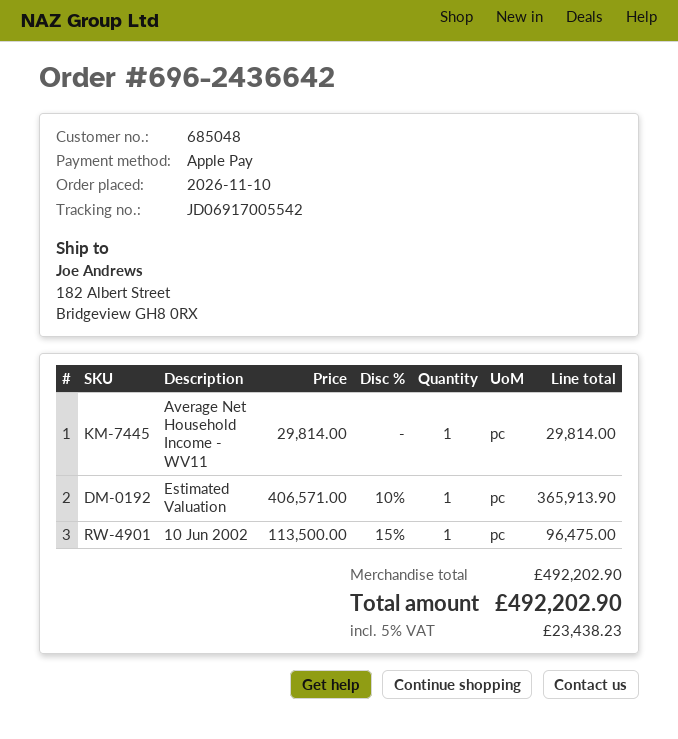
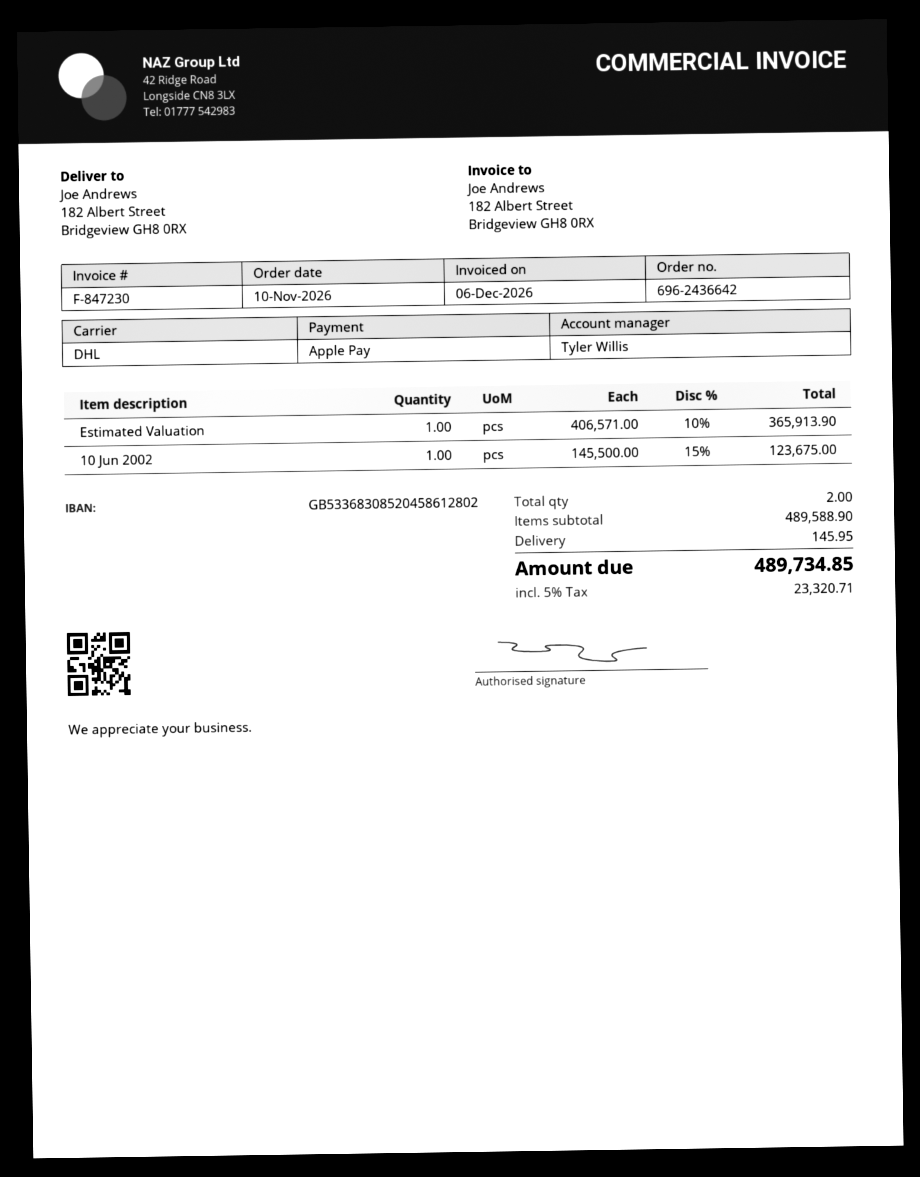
Average Net Household Income - WV11: 1 x 29814.00 = 29814.00 -> none
10 Jun 2002: 1 x 113500.00 - 15% = 96475.00 -> 1 x 145500.00 - 15% = 123675.00
subtotal: 492202.90 -> 489588.90
shipping: none -> 145.95
tax: 5% = 23438.23 -> 5% = 23320.71
total: 492202.90 -> 489734.85

